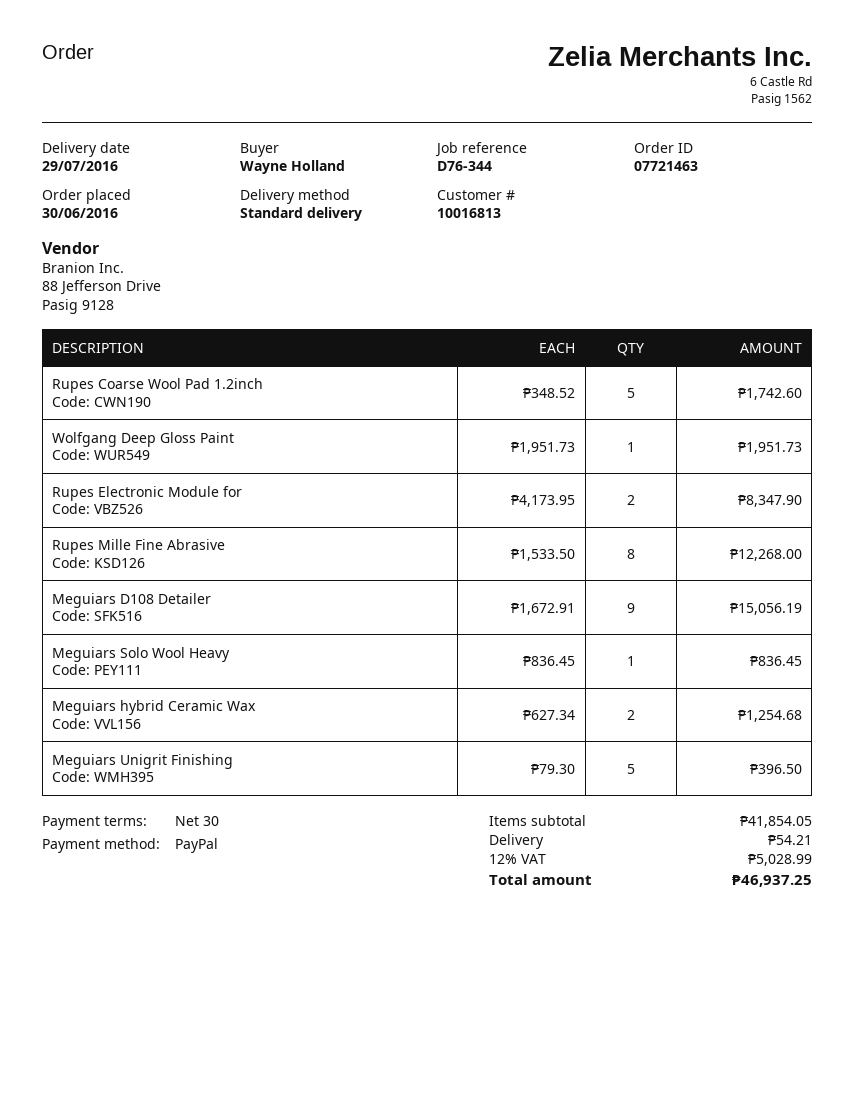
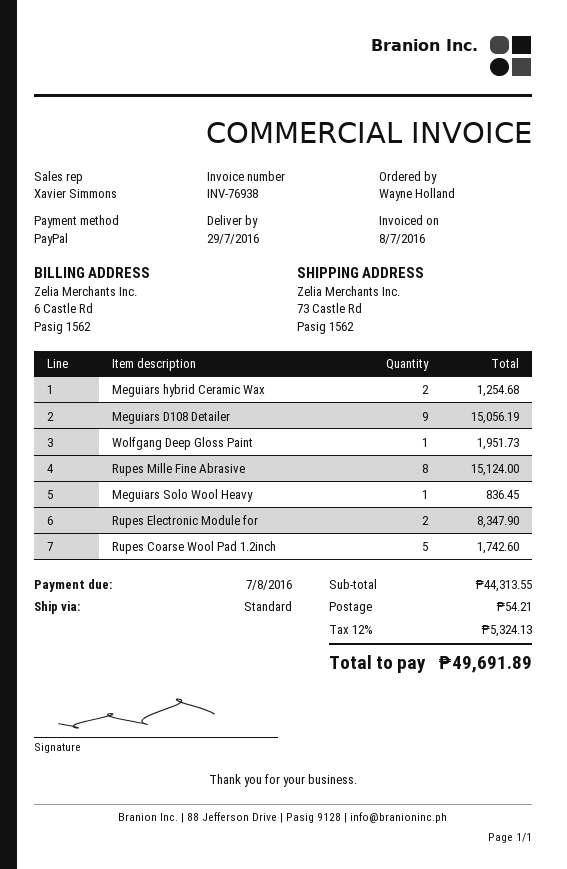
Rupes Mille Fine Abrasive: 8 for 12268.00 -> 8 for 15124.00
Meguiars Unigrit Finishing: 5 for 396.50 -> none
subtotal: 41854.05 -> 44313.55
tax: 12% = 5028.99 -> 12% = 5324.13
total: 46937.25 -> 49691.89

